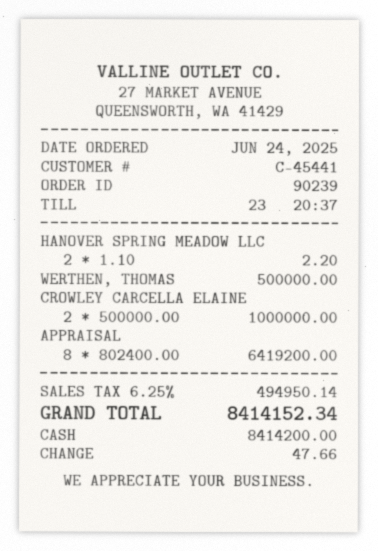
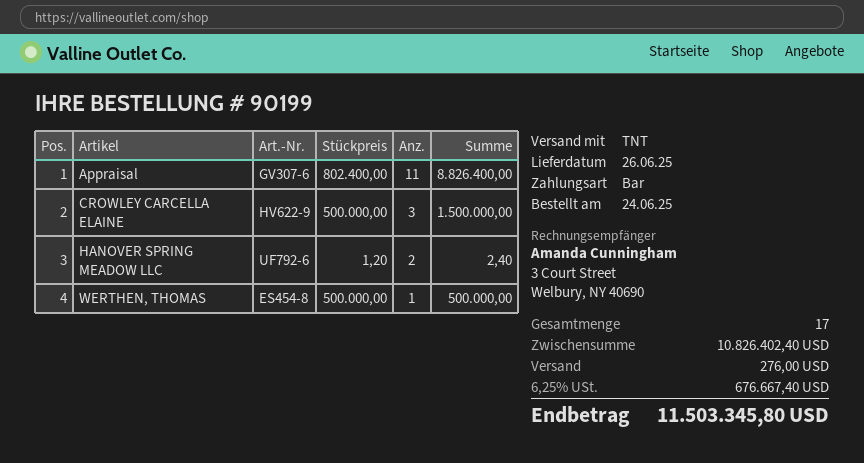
order number: 90239 -> 90199
HANOVER SPRING MEADOW LLC: 2 x 1.10 = 2.20 -> 2 x 1.20 = 2.40
CROWLEY CARCELLA ELAINE: 2 x 500000.00 = 1000000.00 -> 3 x 500000.00 = 1500000.00
APPRAISAL: 8 x 802400.00 = 6419200.00 -> 11 x 802400.00 = 8826400.00
shipping: none -> 276.00
tax: 6.25% = 494950.14 -> 6.25% = 676667.40
total: 8414152.34 -> 11503345.80

